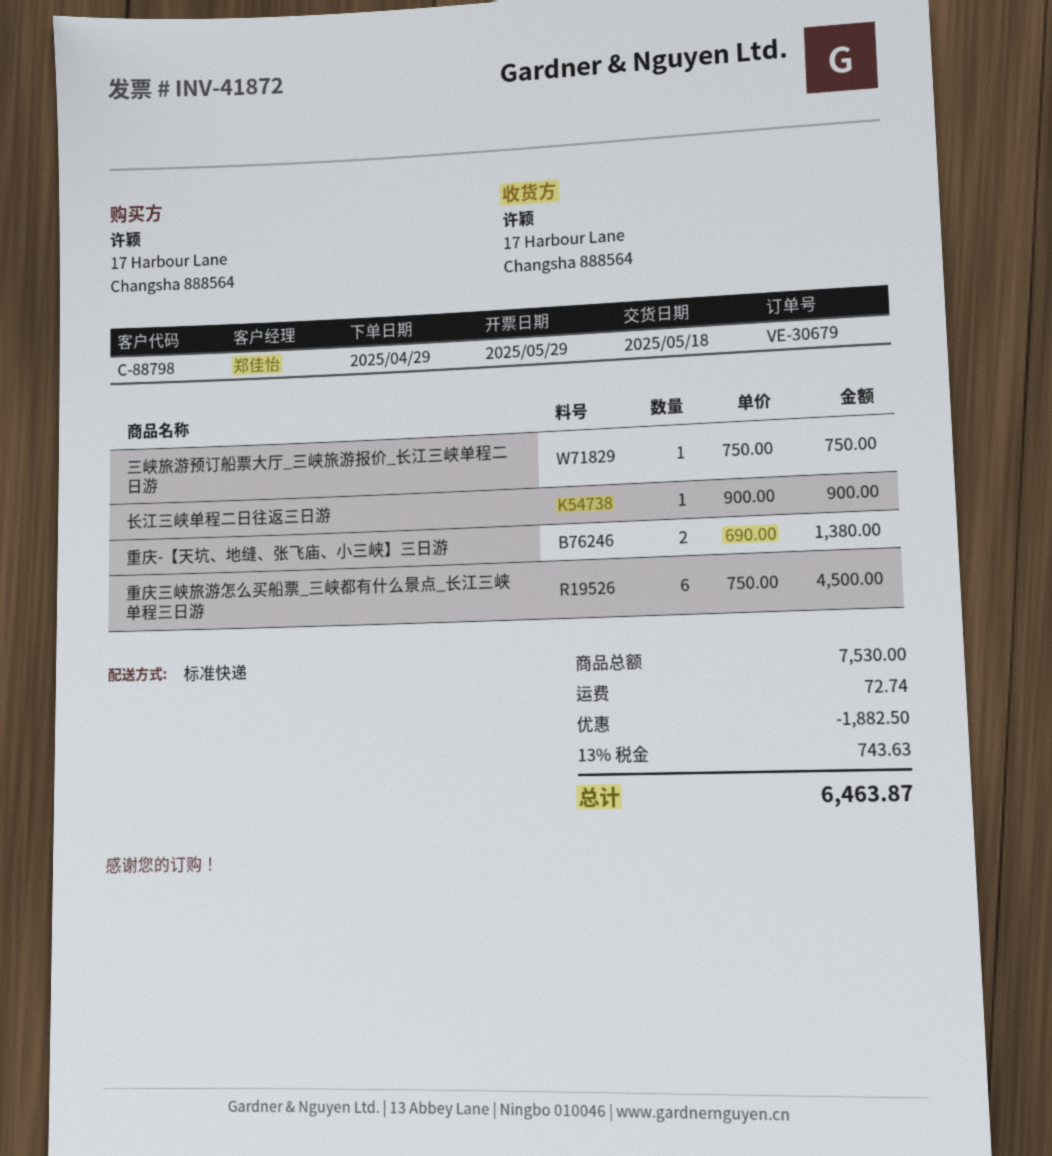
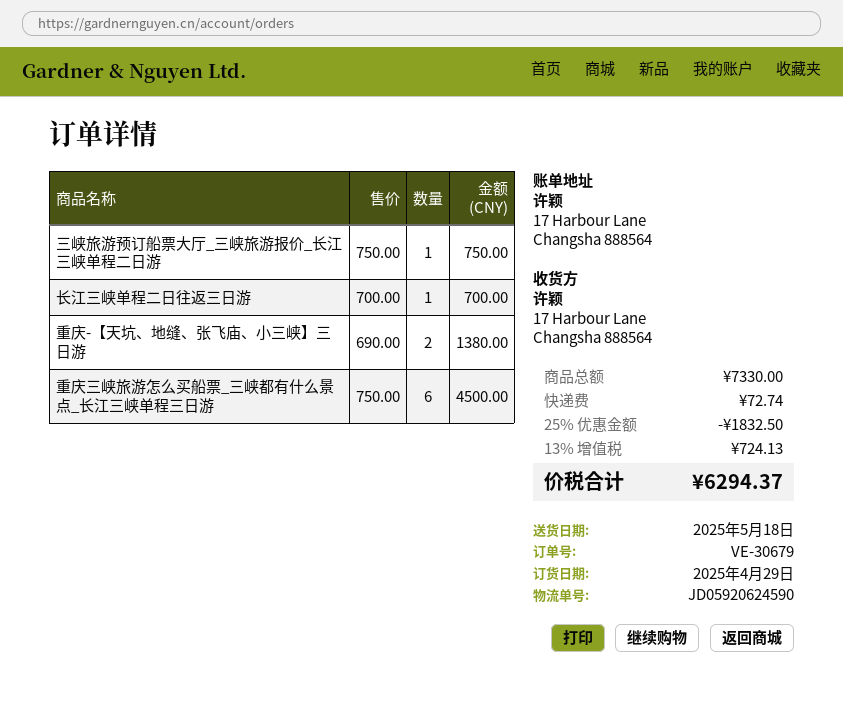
长江三峡单程二日往返三日游: 1 x 900.00 = 900.00 -> 1 x 700.00 = 700.00
subtotal: 7530.00 -> 7330.00
discount: 1882.50 -> 1832.50
tax: 13% = 743.63 -> 13% = 724.13
total: 6463.87 -> 6294.37

